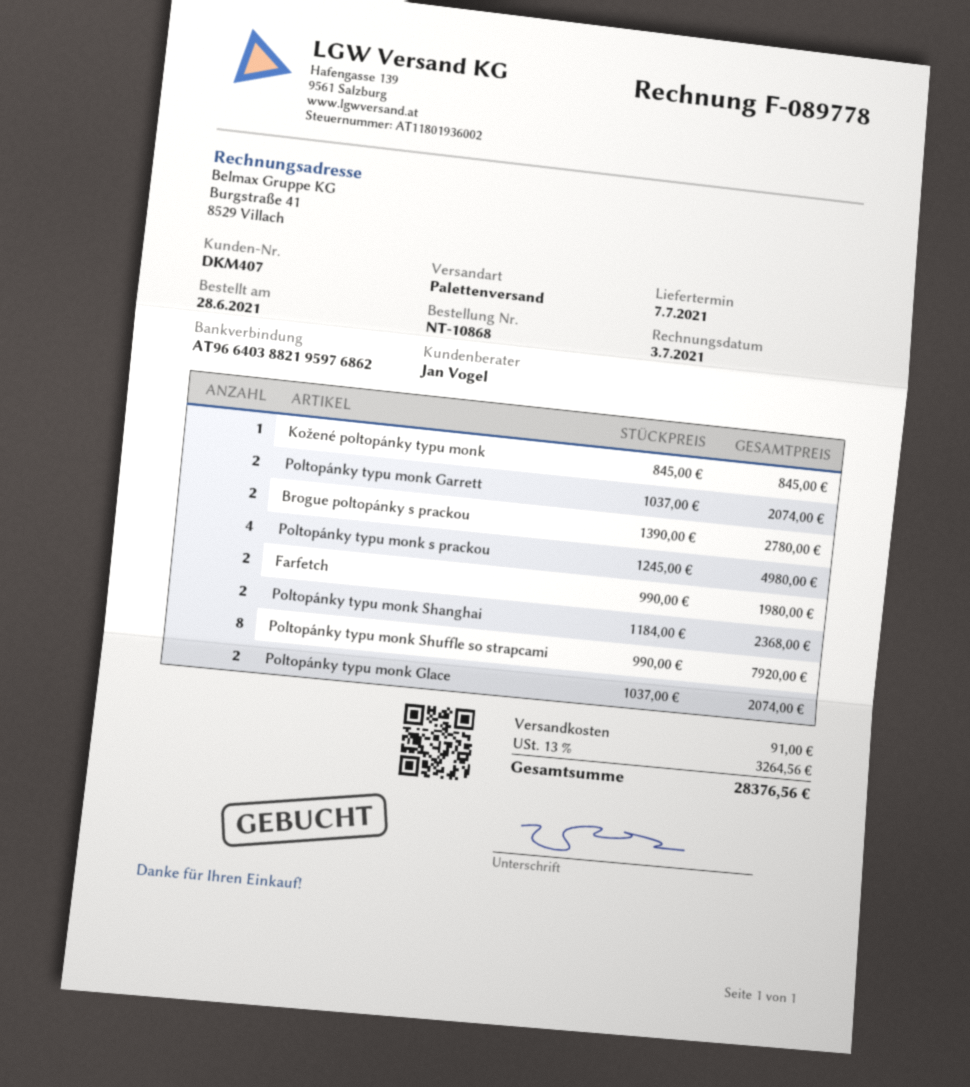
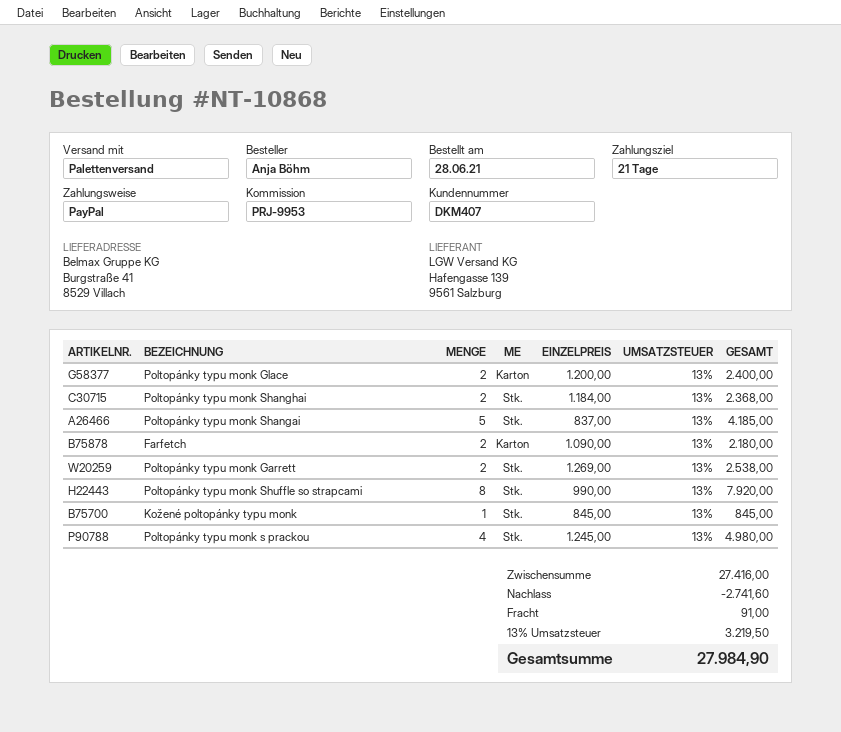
Poltopánky typu monk Garrett: 2 x 1037.00 = 2074.00 -> 2 x 1269.00 = 2538.00
Brogue poltopánky s prackou: 2 x 1390.00 = 2780.00 -> none
Farfetch: 2 x 990.00 = 1980.00 -> 2 x 1090.00 = 2180.00
Poltopánky typu monk Glace: 2 x 1037.00 = 2074.00 -> 2 x 1200.00 = 2400.00
Poltopánky typu monk Shangai: none -> 5 x 837.00 = 4185.00
discount: none -> 2741.60
tax: 13% = 3264.56 -> 13% = 3219.50
total: 28376.56 -> 27984.90

